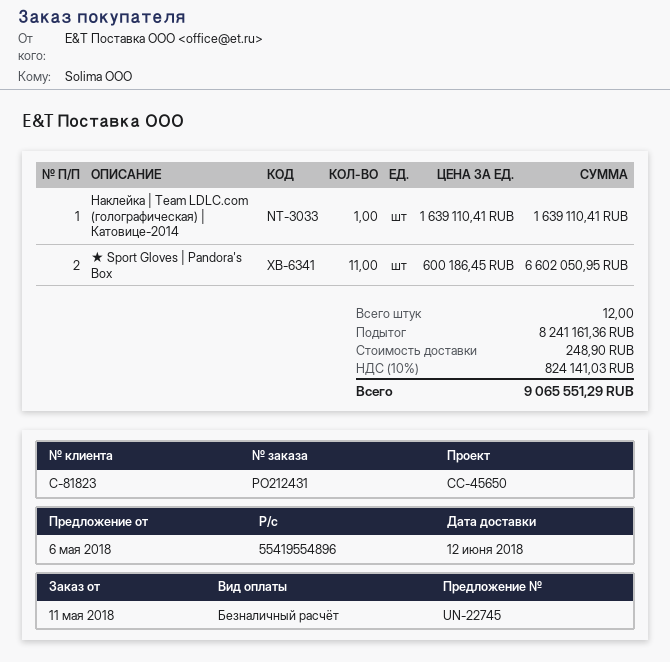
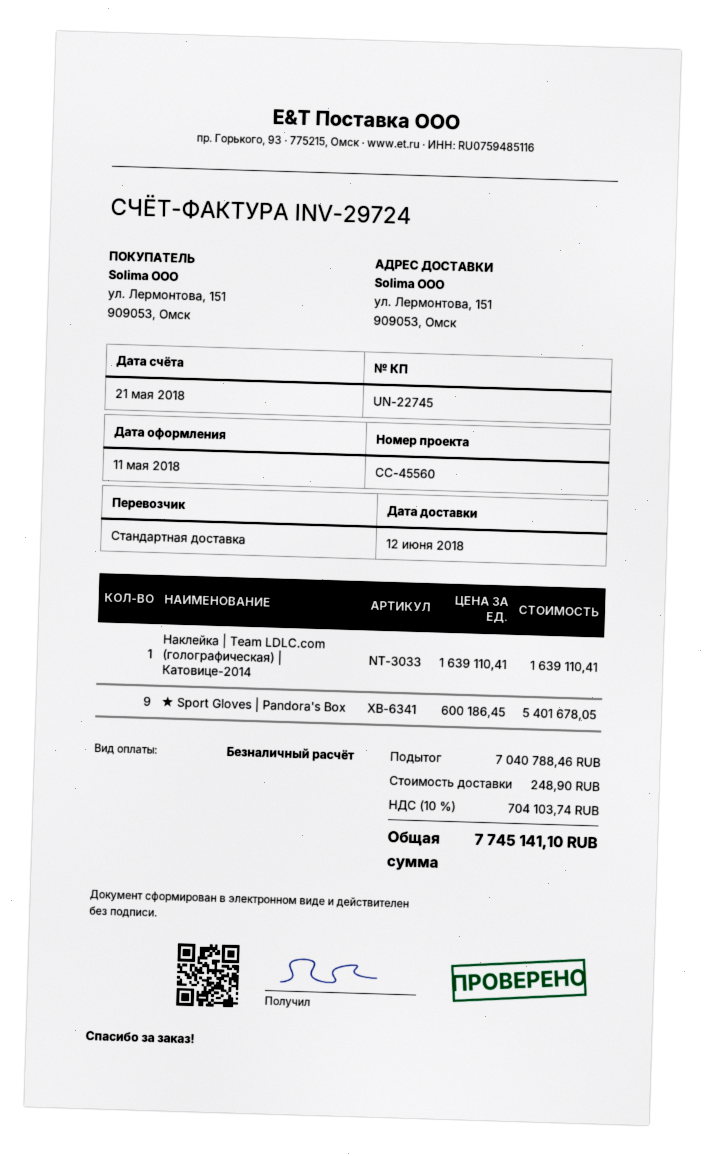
reference: CC-45650 -> CC-45560
★ Sport Gloves | Pandora's Box: 11 x 600186.45 = 6602050.95 -> 9 x 600186.45 = 5401678.05
subtotal: 8241161.36 -> 7040788.46
tax: 10% = 824141.03 -> 10% = 704103.74
total: 9065551.29 -> 7745141.10

